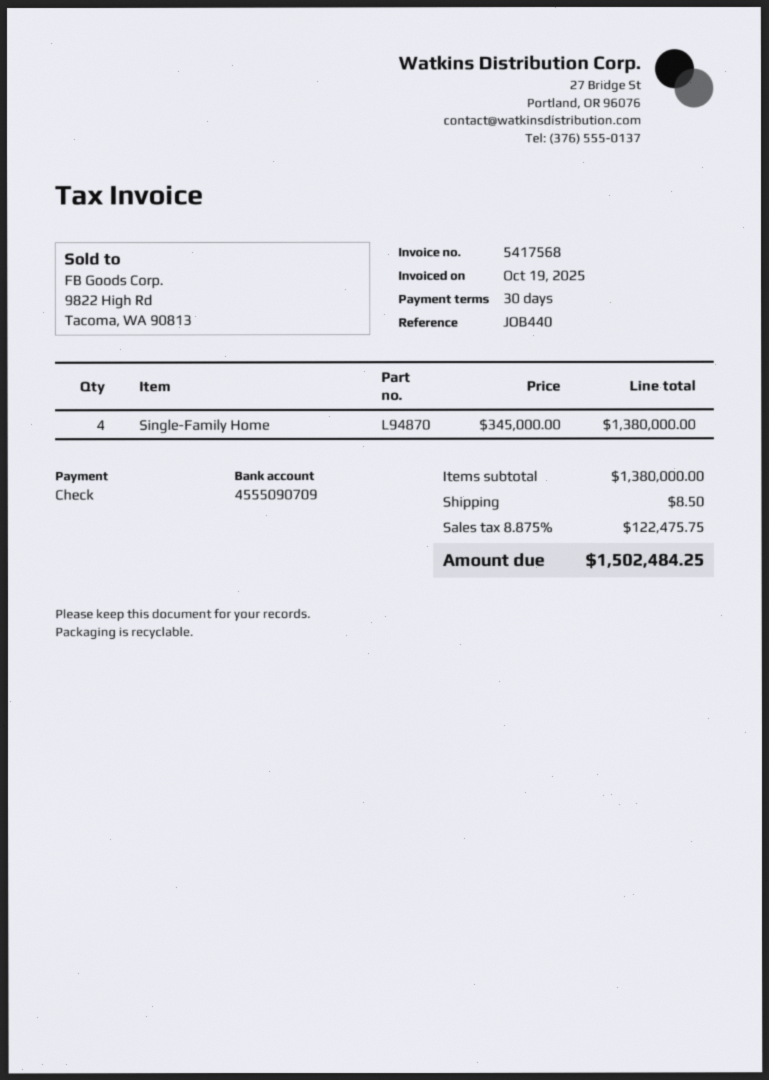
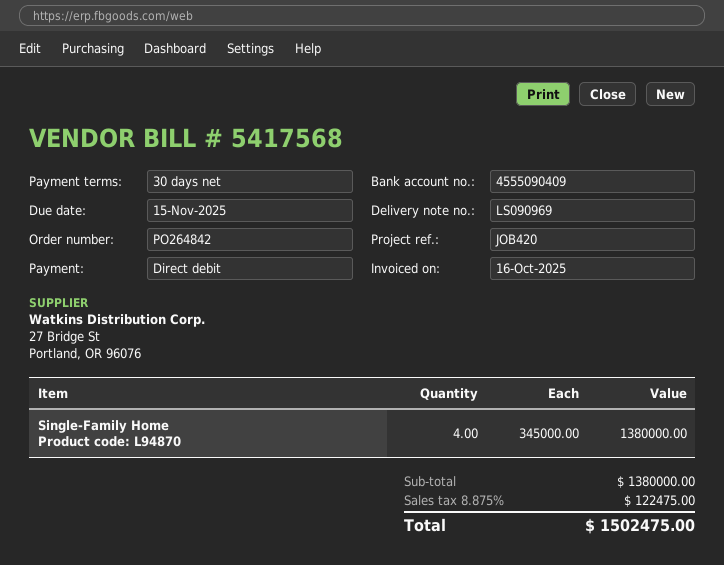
invoice date: 2025-10-19 -> 2025-10-16
reference: JOB440 -> JOB420
payment method: cheque -> direct debit
bank account: 4555090709 -> 4555090409
shipping: 8.50 -> none
tax: 8.875% = 122475.75 -> 8.875% = 122475.00
total: 1502484.25 -> 1502475.00

